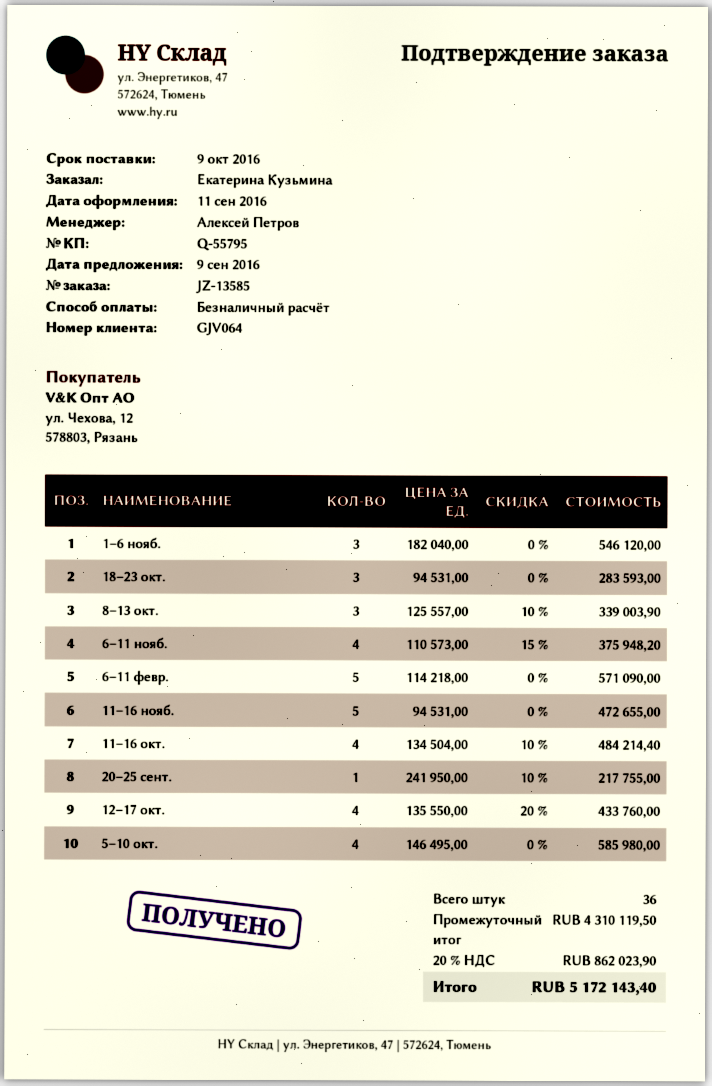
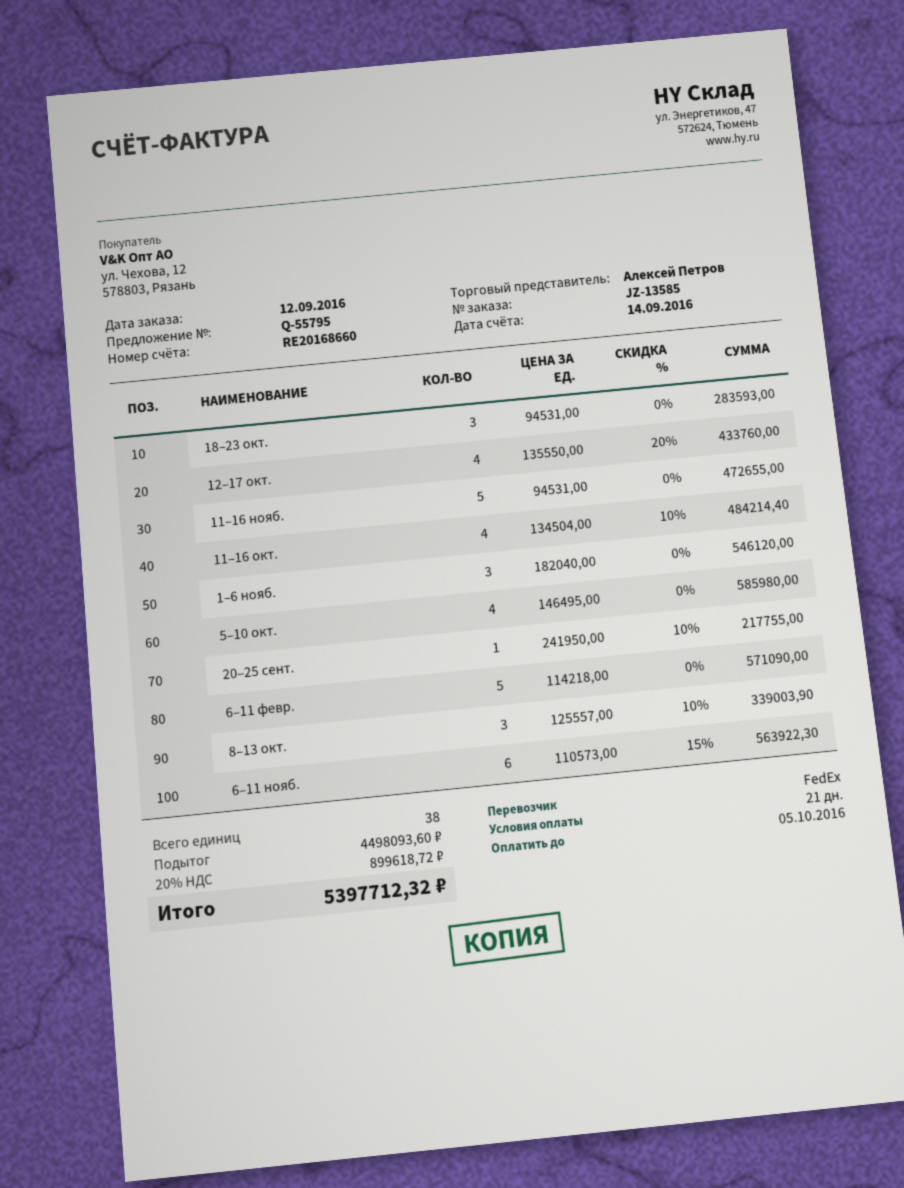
order date: 2016-09-11 -> 2016-09-12
6–11 нояб.: 4 x 110573.00 - 15% = 375948.20 -> 6 x 110573.00 - 15% = 563922.30
total quantity: 36 -> 38
subtotal: 4310119.50 -> 4498093.60
tax: 20% = 862023.90 -> 20% = 899618.72
total: 5172143.40 -> 5397712.32

